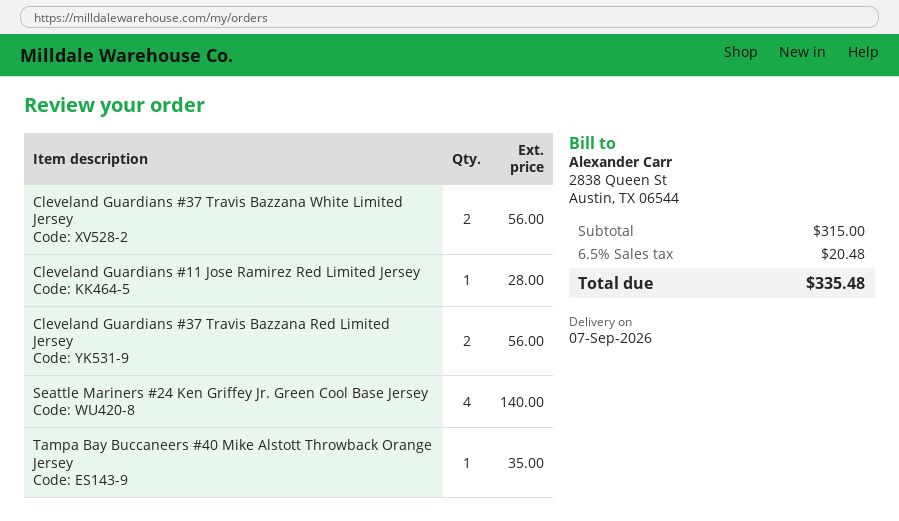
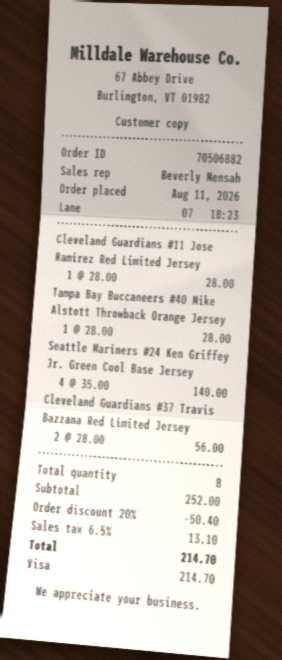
Cleveland Guardians #37 Travis Bazzana White Limited Jersey: 2 for 56.00 -> none
Tampa Bay Buccaneers #40 Mike Alstott Throwback Orange Jersey: 1 for 35.00 -> 1 for 28.00
subtotal: 315.00 -> 252.00
discount: none -> 20% = 50.40
tax: 6.5% = 20.48 -> 6.5% = 13.10
total: 335.48 -> 214.70

